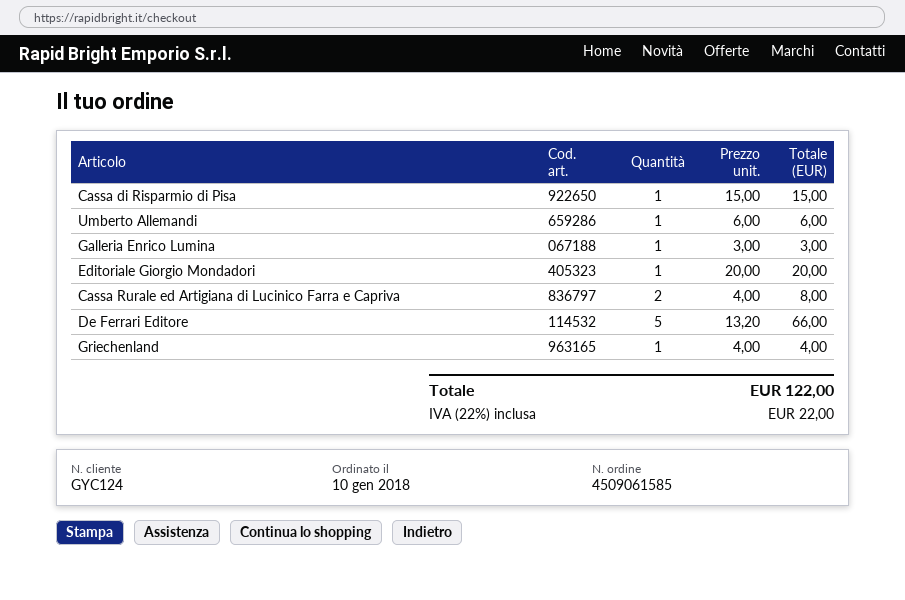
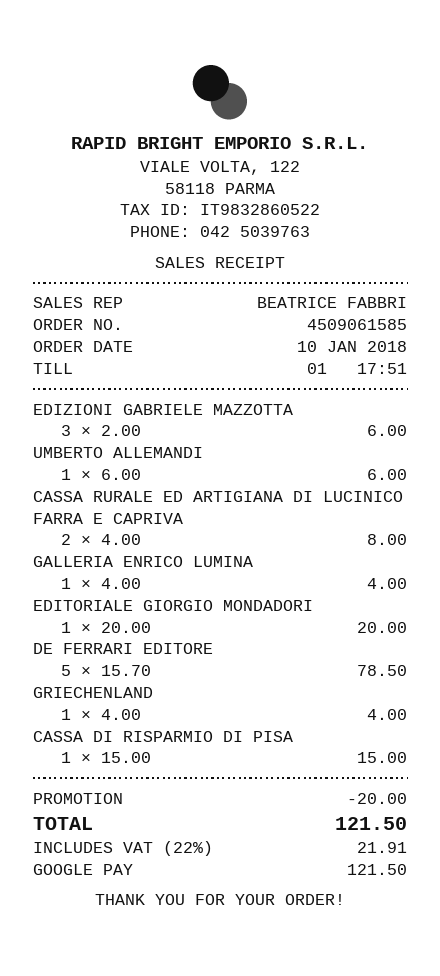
Galleria Enrico Lumina: 1 x 3.00 = 3.00 -> 1 x 4.00 = 4.00
De Ferrari Editore: 5 x 13.20 = 66.00 -> 5 x 15.70 = 78.50
EDIZIONI GABRIELE MAZZOTTA: none -> 3 x 2.00 = 6.00
discount: none -> 20.00
tax: 22% = 22.00 -> 22% = 21.91
total: 122.00 -> 121.50

